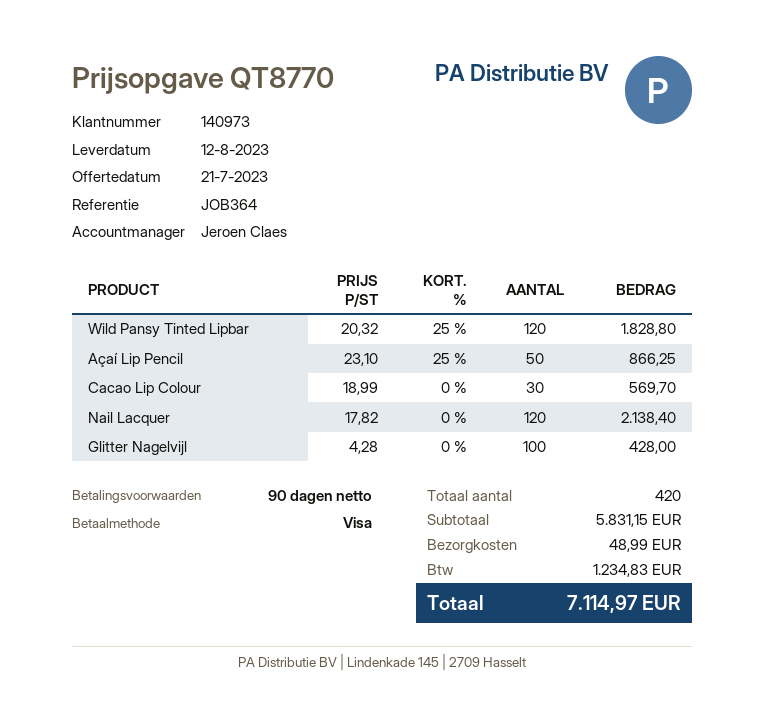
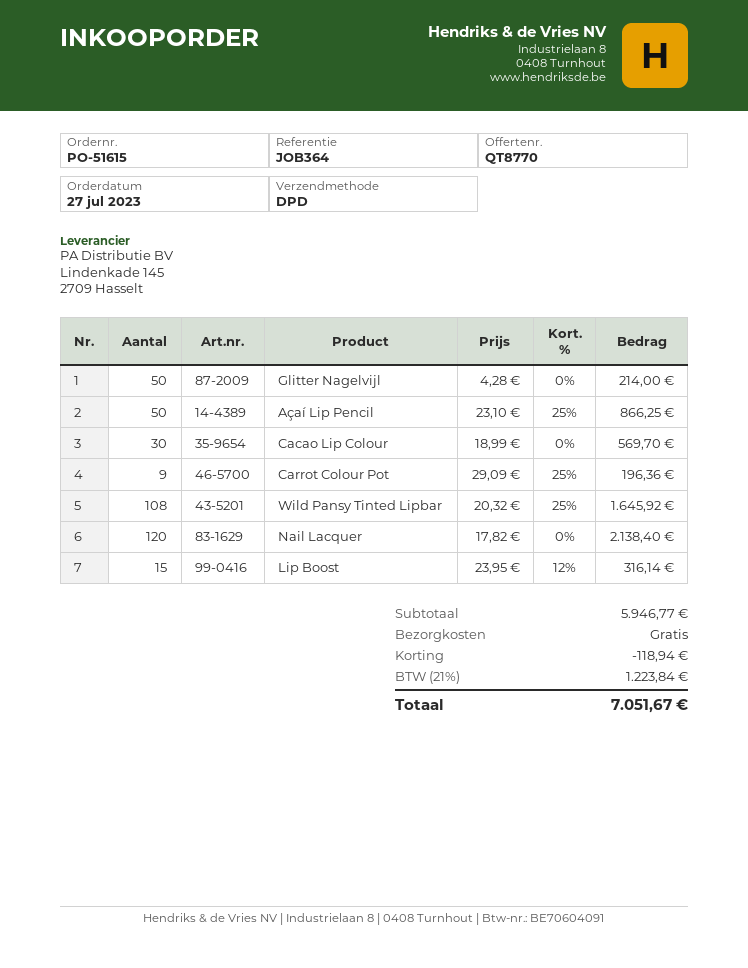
Wild Pansy Tinted Lipbar: 120 x 20.32 - 25% = 1828.80 -> 108 x 20.32 - 25% = 1645.92
Glitter Nagelvijl: 100 x 4.28 = 428.00 -> 50 x 4.28 = 214.00
Carrot Colour Pot: none -> 9 x 29.09 - 25% = 196.36
Lip Boost: none -> 15 x 23.95 - 12% = 316.14
subtotal: 5831.15 -> 5946.77
discount: none -> 118.94
shipping: 48.99 -> 0.00
tax: 1234.83 -> 1223.84
total: 7114.97 -> 7051.67

